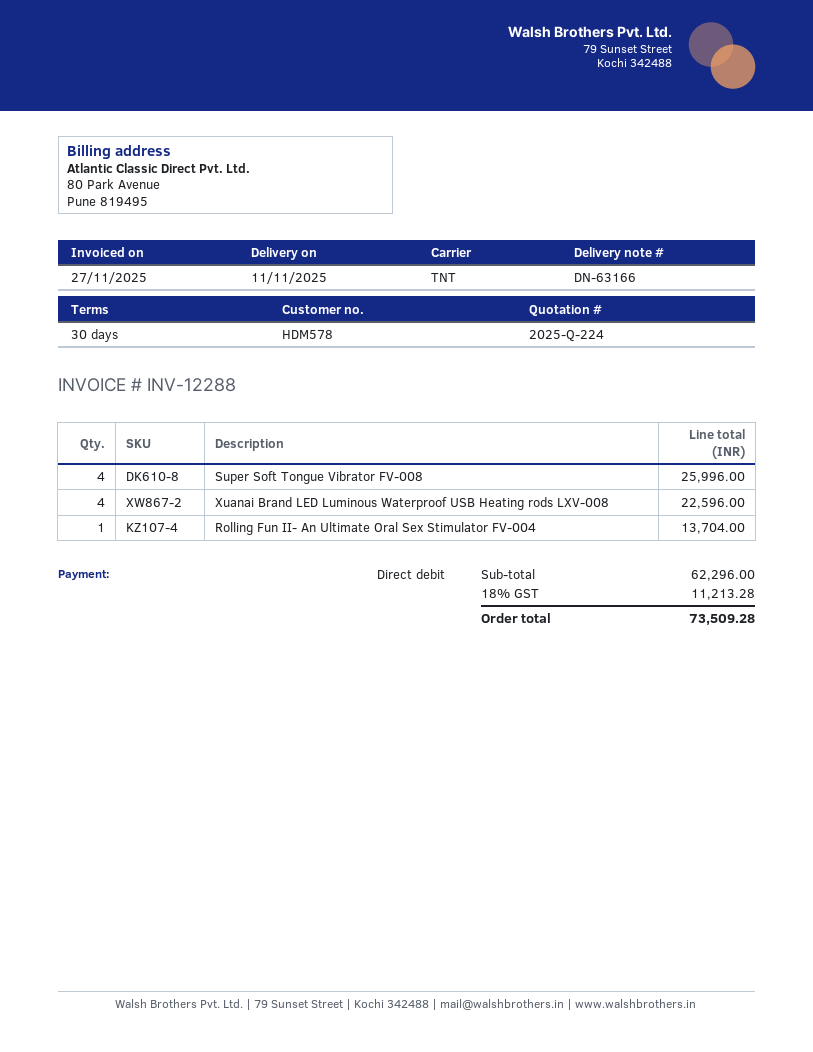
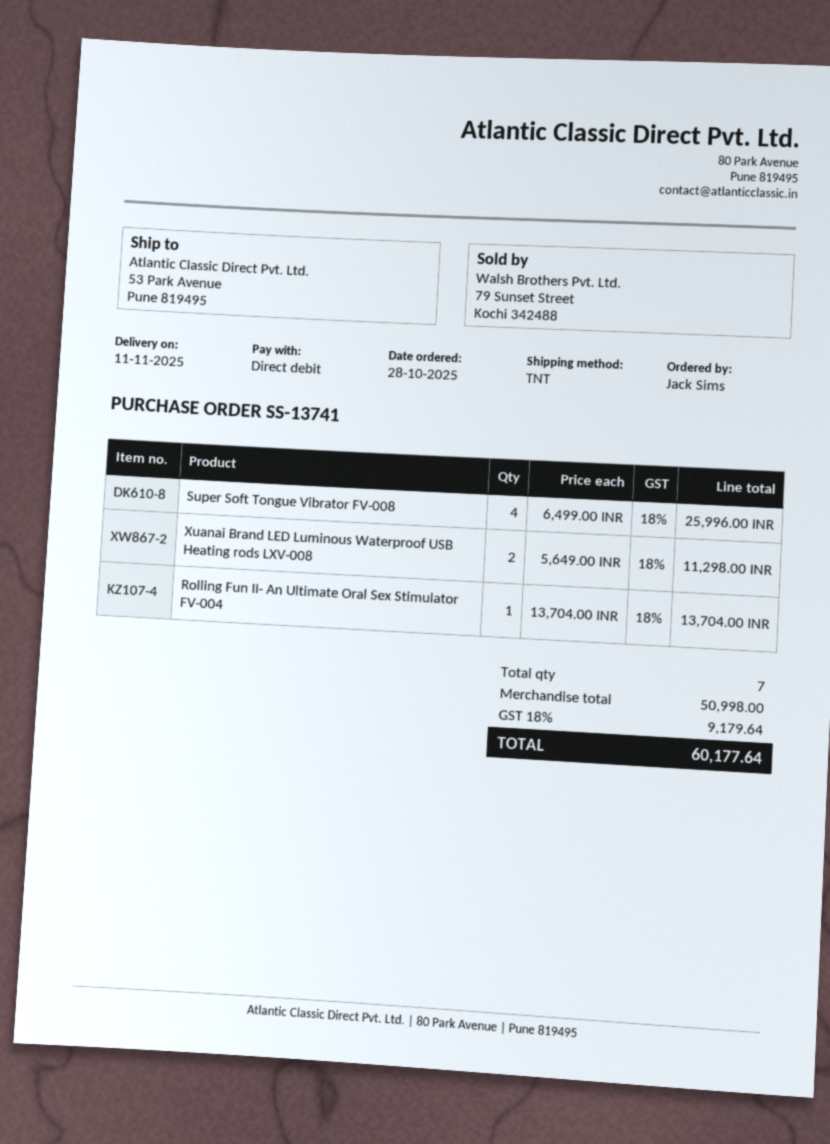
Xuanai Brand LED Luminous Waterproof USB Heating rods LXV-008: 4 for 22596.00 -> 2 for 11298.00
subtotal: 62296.00 -> 50998.00
tax: 18% = 11213.28 -> 18% = 9179.64
total: 73509.28 -> 60177.64

